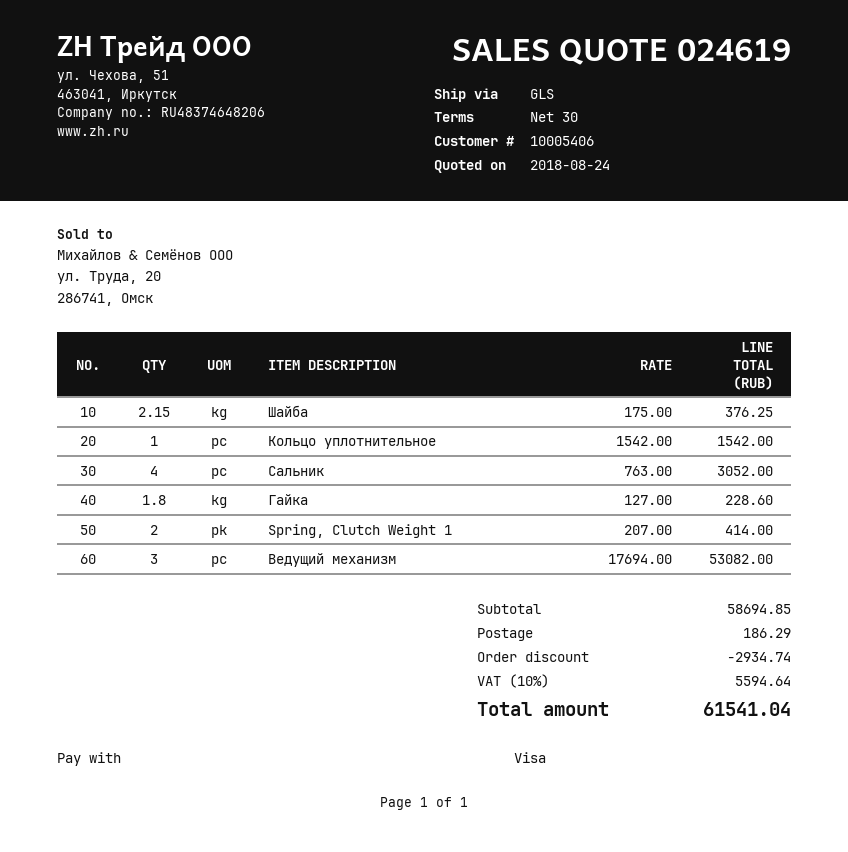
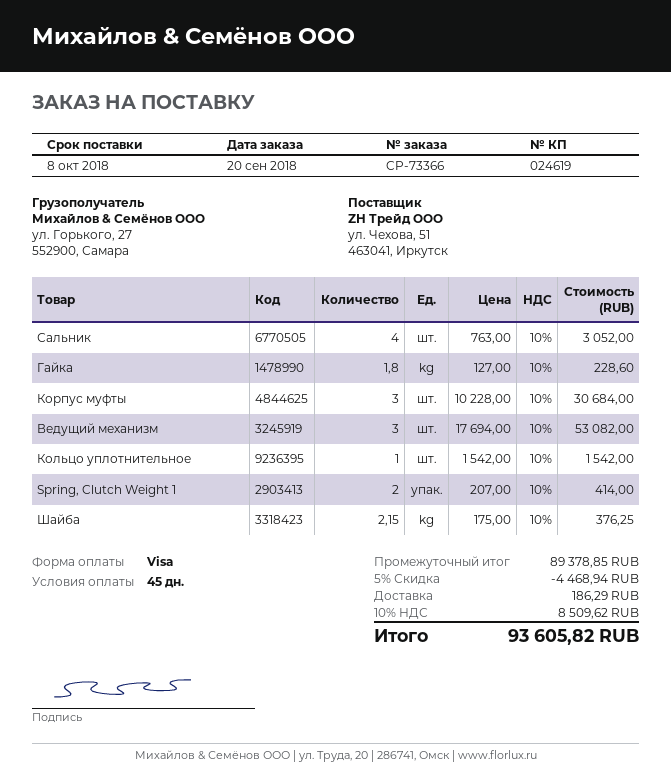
payment terms: 30 days -> 45 days
Корпус муфты: none -> 3 x 10228.00 = 30684.00
subtotal: 58694.85 -> 89378.85
discount: 2934.74 -> 4468.94
tax: 10% = 5594.64 -> 10% = 8509.62
total: 61541.04 -> 93605.82

